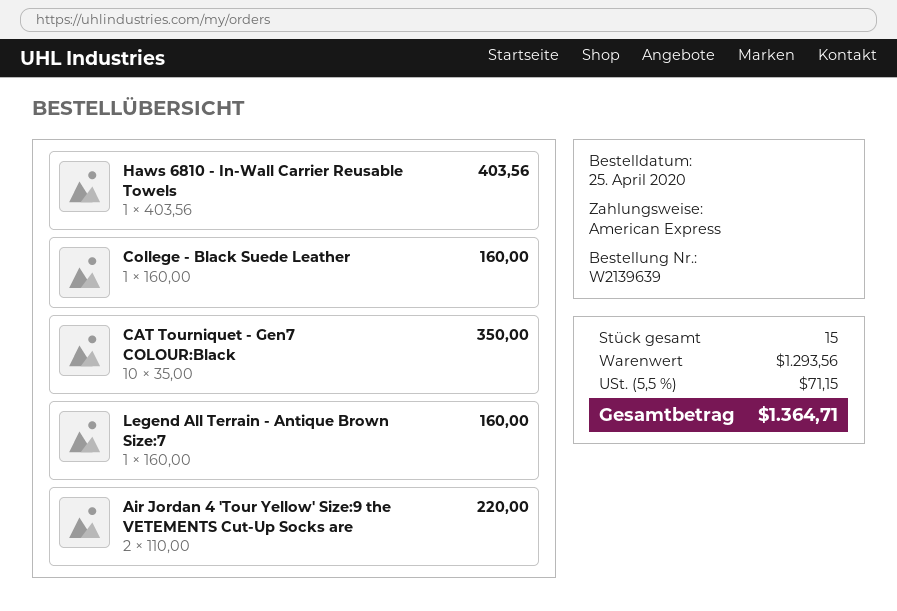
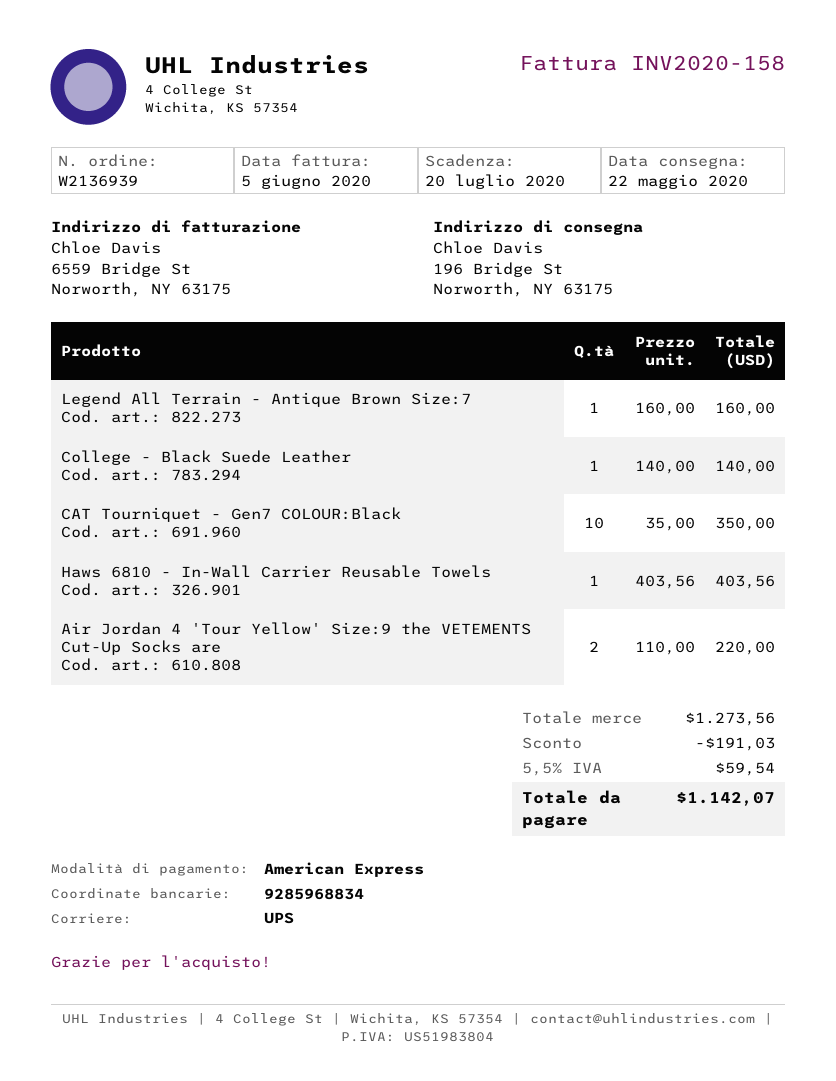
order number: W2139639 -> W2136939
College - Black Suede Leather: 1 x 160.00 = 160.00 -> 1 x 140.00 = 140.00
subtotal: 1293.56 -> 1273.56
discount: none -> 191.03
tax: 5.5% = 71.15 -> 5.5% = 59.54
total: 1364.71 -> 1142.07

